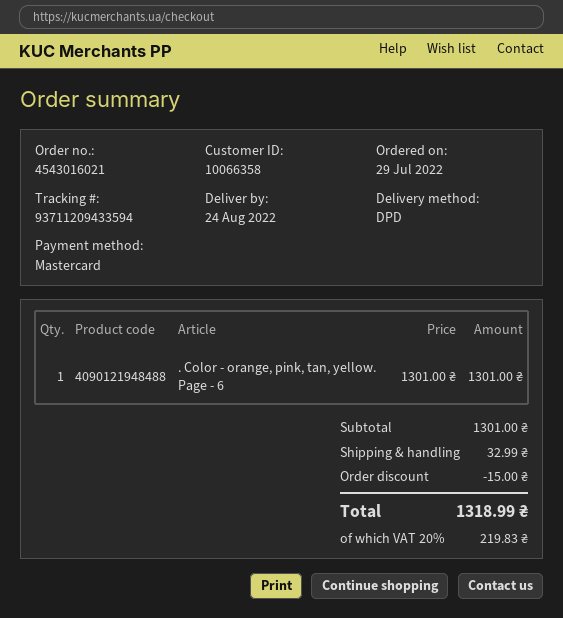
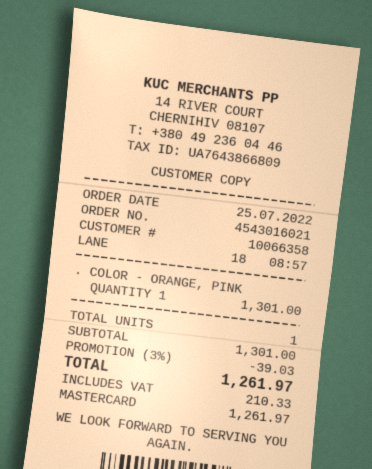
order date: 2022-07-29 -> 2022-07-25
discount: 15.00 -> 39.03
shipping: 32.99 -> none
tax: 219.83 -> 210.33
total: 1318.99 -> 1261.97

